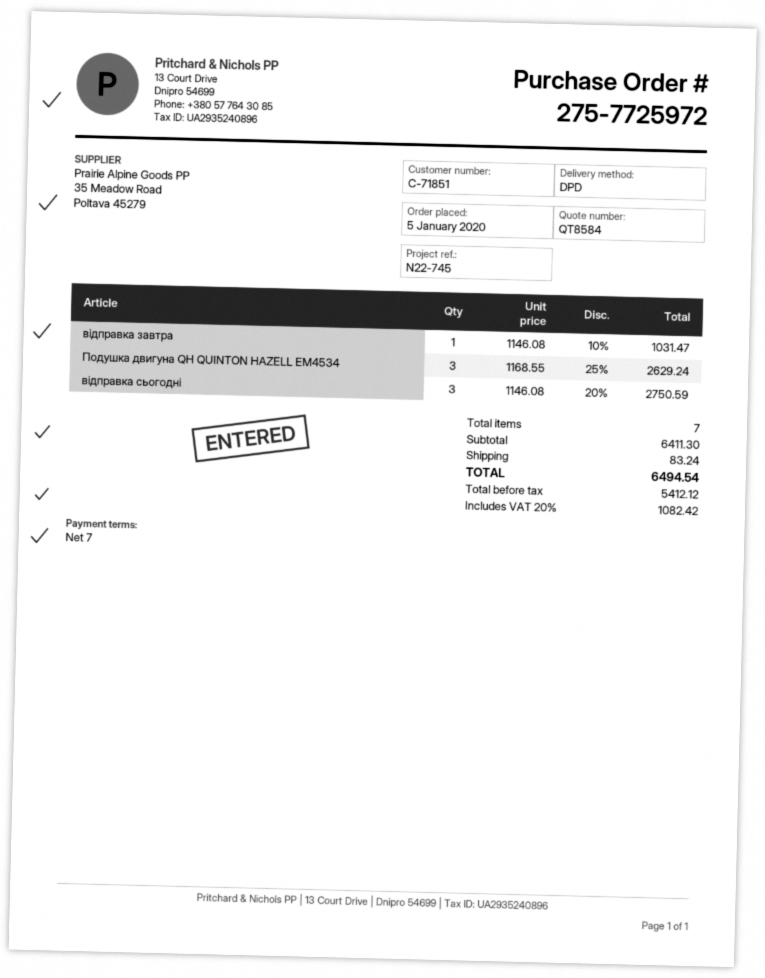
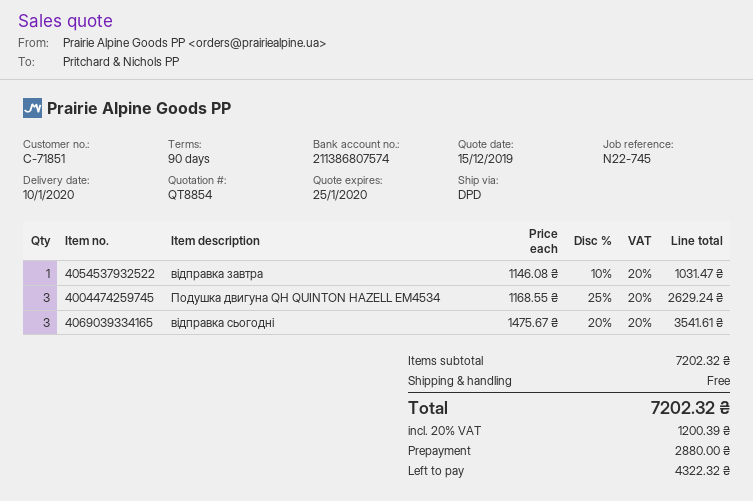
quote number: QT8584 -> QT8854
payment terms: 7 days -> 90 days
відправка сьогодні: 3 x 1146.08 - 20% = 2750.59 -> 3 x 1475.67 - 20% = 3541.61
subtotal: 6411.30 -> 7202.32
shipping: 83.24 -> 0.00
tax: 20% = 1082.42 -> 20% = 1200.39
total: 6494.54 -> 7202.32

